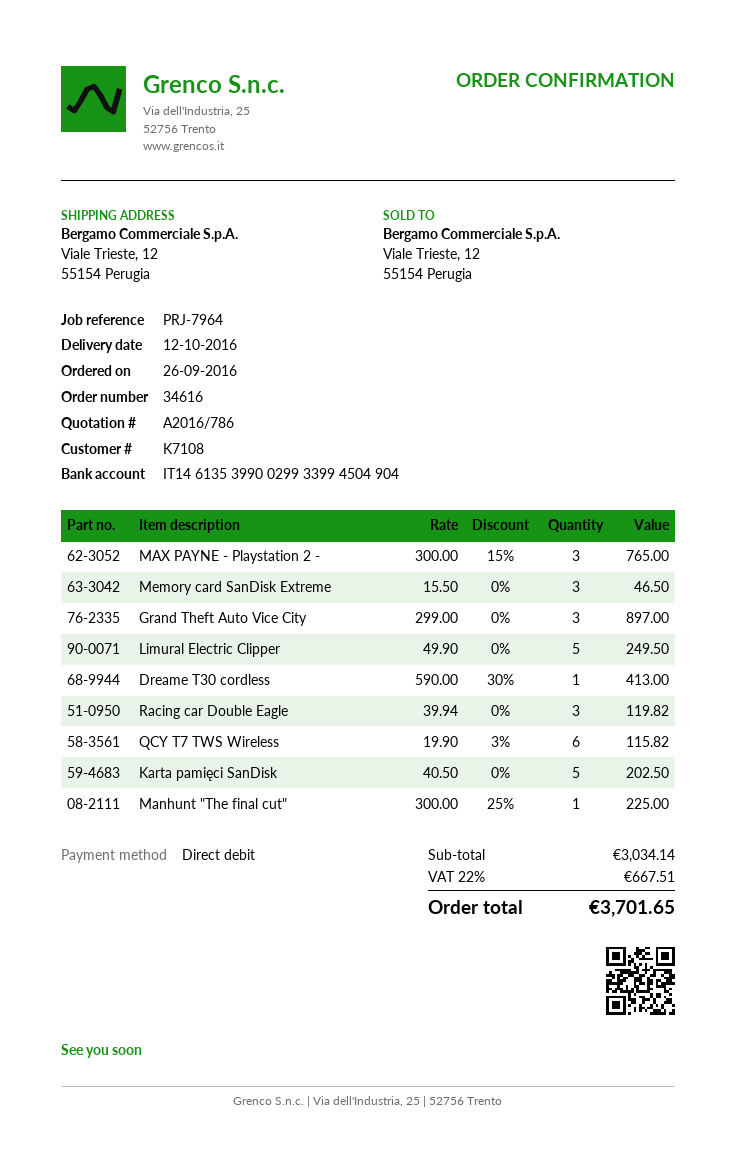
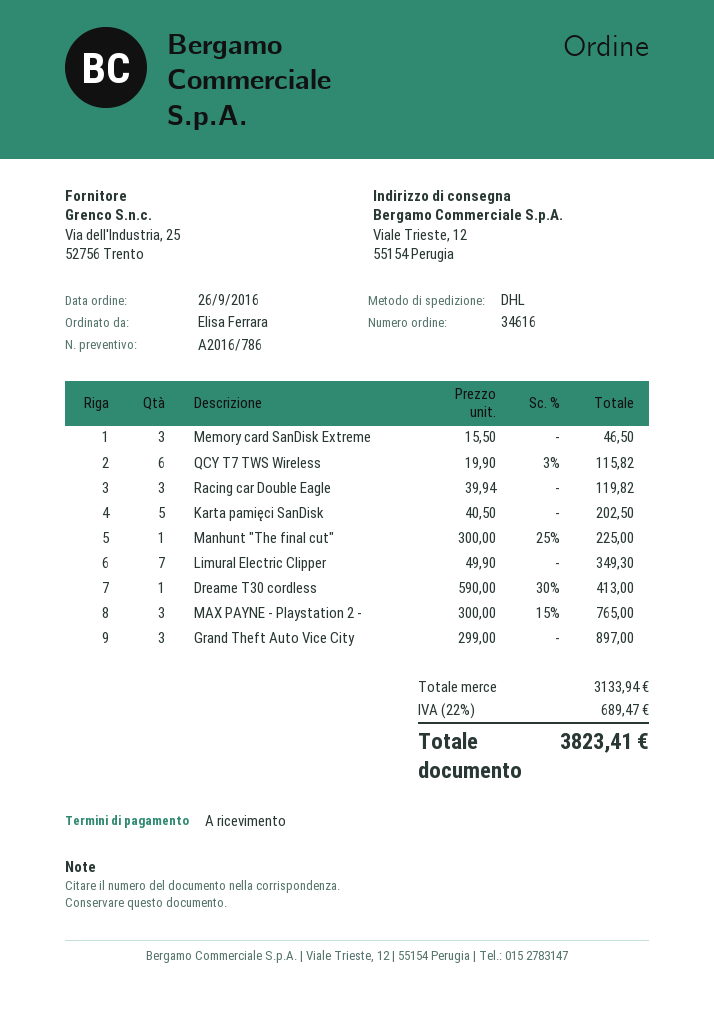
Limural Electric Clipper: 5 x 49.90 = 249.50 -> 7 x 49.90 = 349.30
subtotal: 3034.14 -> 3133.94
tax: 22% = 667.51 -> 22% = 689.47
total: 3701.65 -> 3823.41

